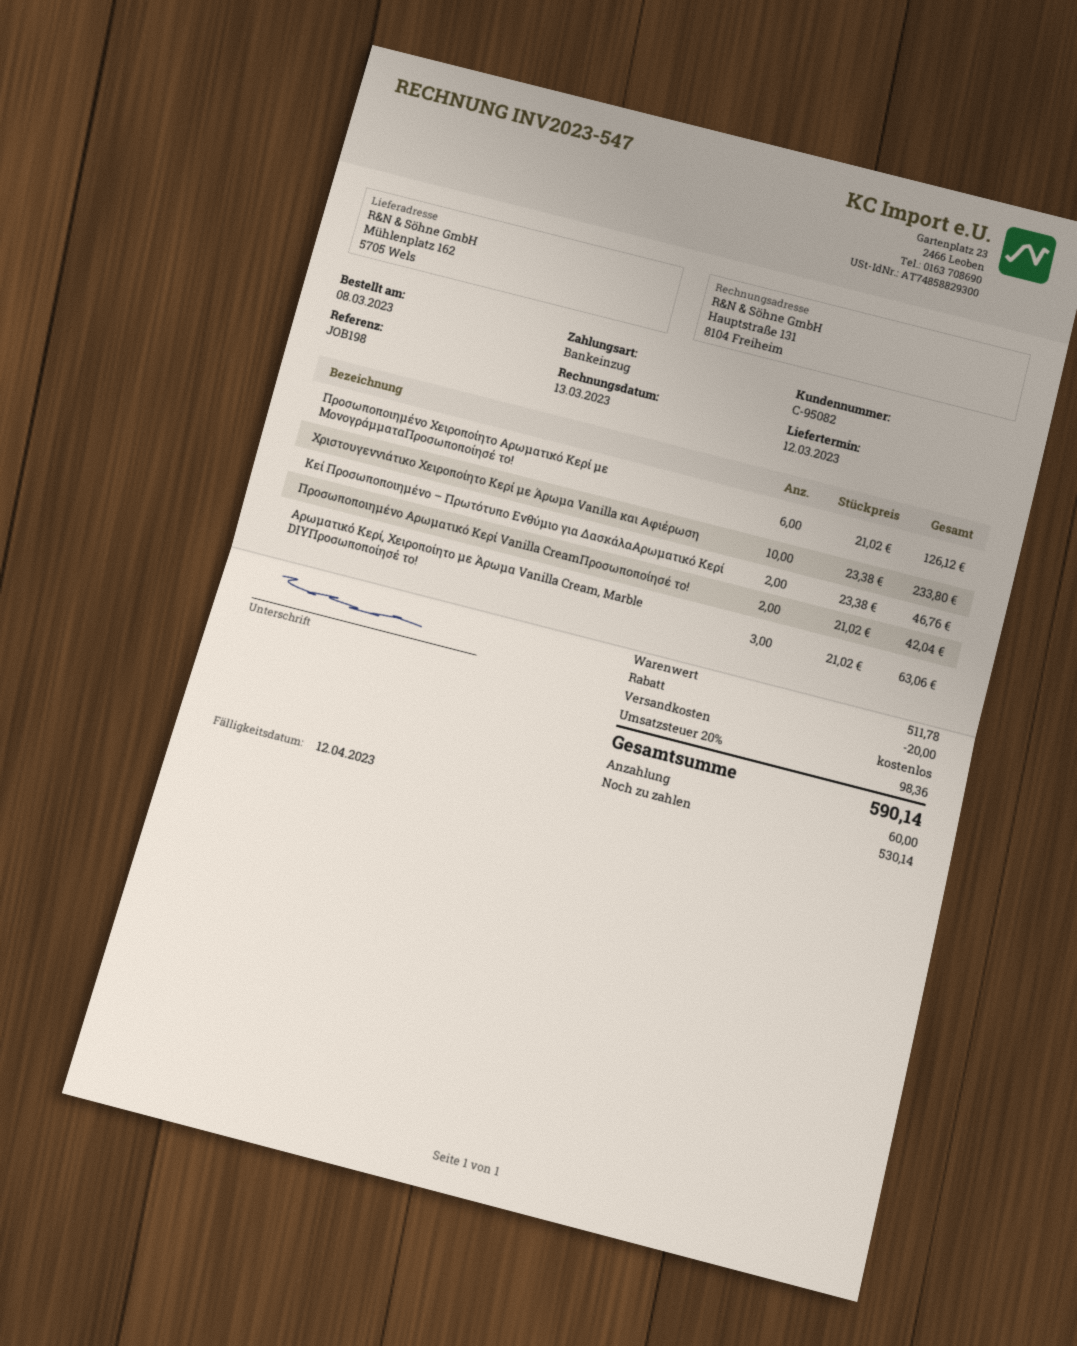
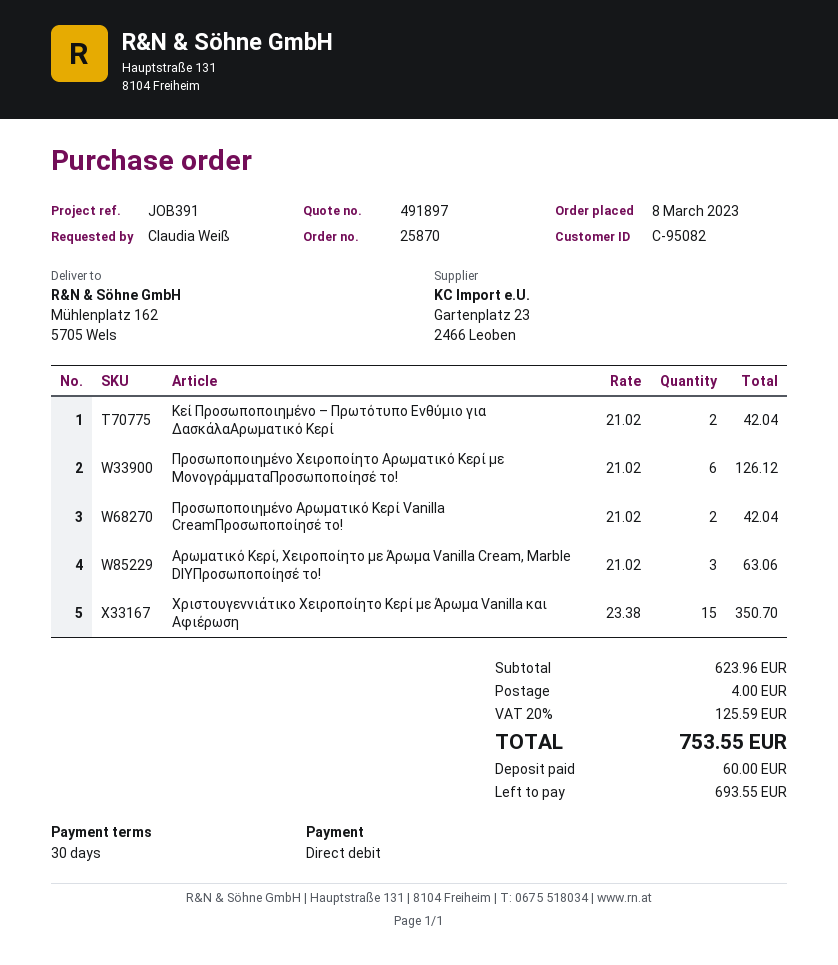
reference: JOB198 -> JOB391
Χριστουγεννιάτικο Χειροποίητο Κερί με Άρωμα Vanilla και Αφιέρωση: 10 x 23.38 = 233.80 -> 15 x 23.38 = 350.70
Κεί Προσωποποιημένο – Πρωτότυπο Ενθύμιο για ΔασκάλαΑρωματικό Κερί: 2 x 23.38 = 46.76 -> 2 x 21.02 = 42.04
subtotal: 511.78 -> 623.96
discount: 20.00 -> none
shipping: 0.00 -> 4.00
tax: 20% = 98.36 -> 20% = 125.59
total: 590.14 -> 753.55
balance: 530.14 -> 693.55

